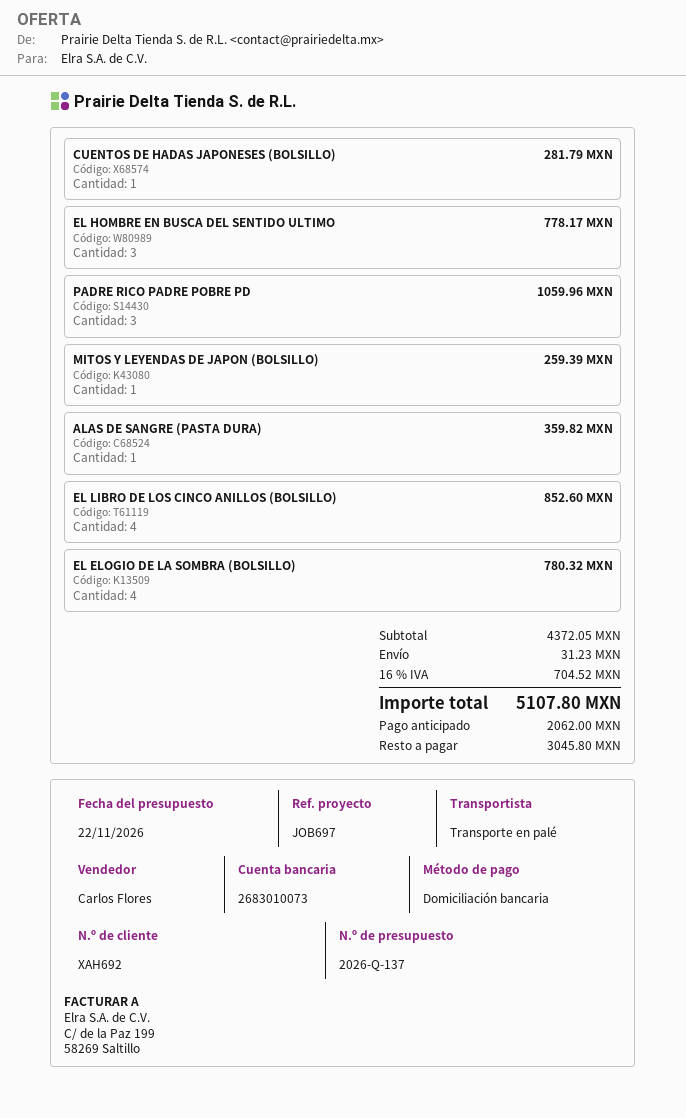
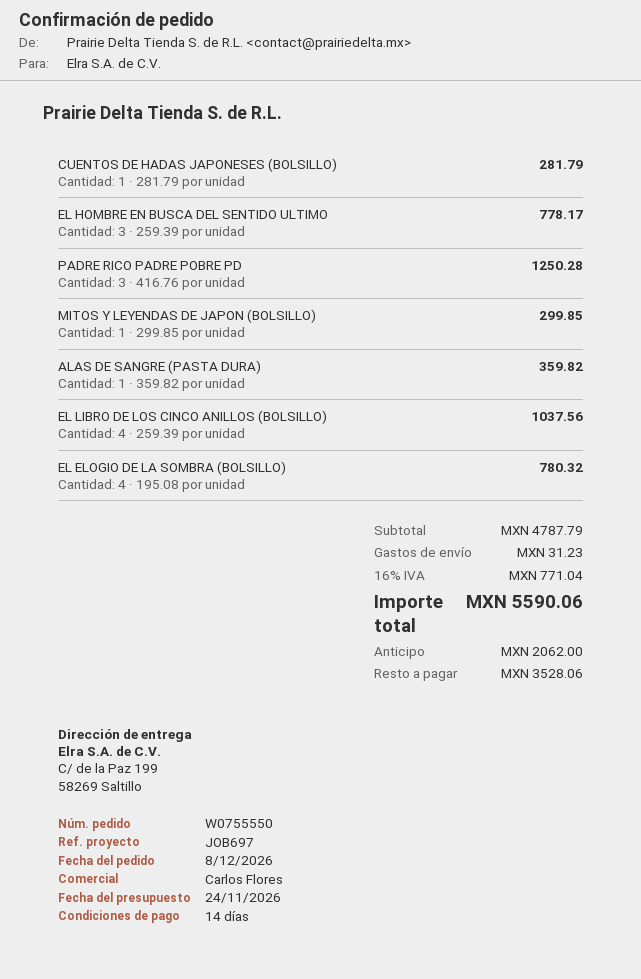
quote date: 2026-11-22 -> 2026-11-24
PADRE RICO PADRE POBRE PD: 3 for 1059.96 -> 3 for 1250.28
MITOS Y LEYENDAS DE JAPON (BOLSILLO): 1 for 259.39 -> 1 for 299.85
EL LIBRO DE LOS CINCO ANILLOS (BOLSILLO): 4 for 852.60 -> 4 for 1037.56
subtotal: 4372.05 -> 4787.79
tax: 16% = 704.52 -> 16% = 771.04
total: 5107.80 -> 5590.06
balance: 3045.80 -> 3528.06

